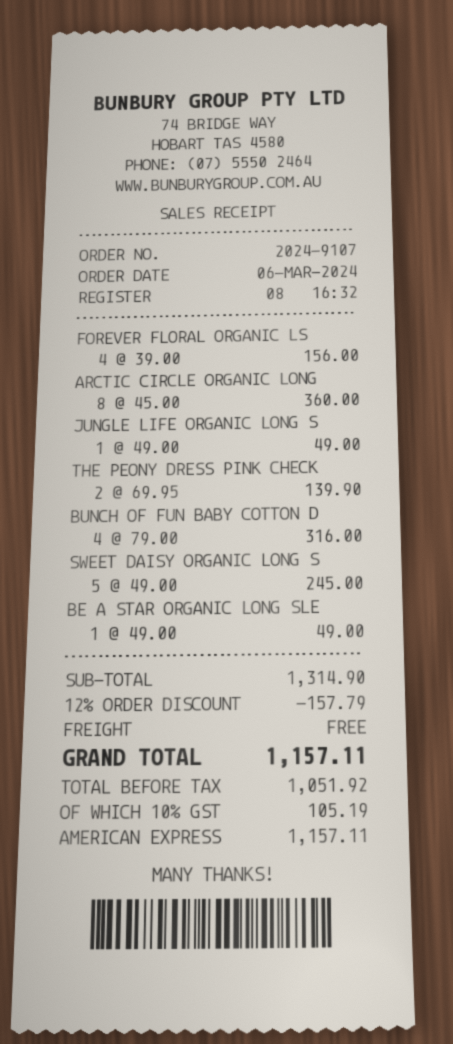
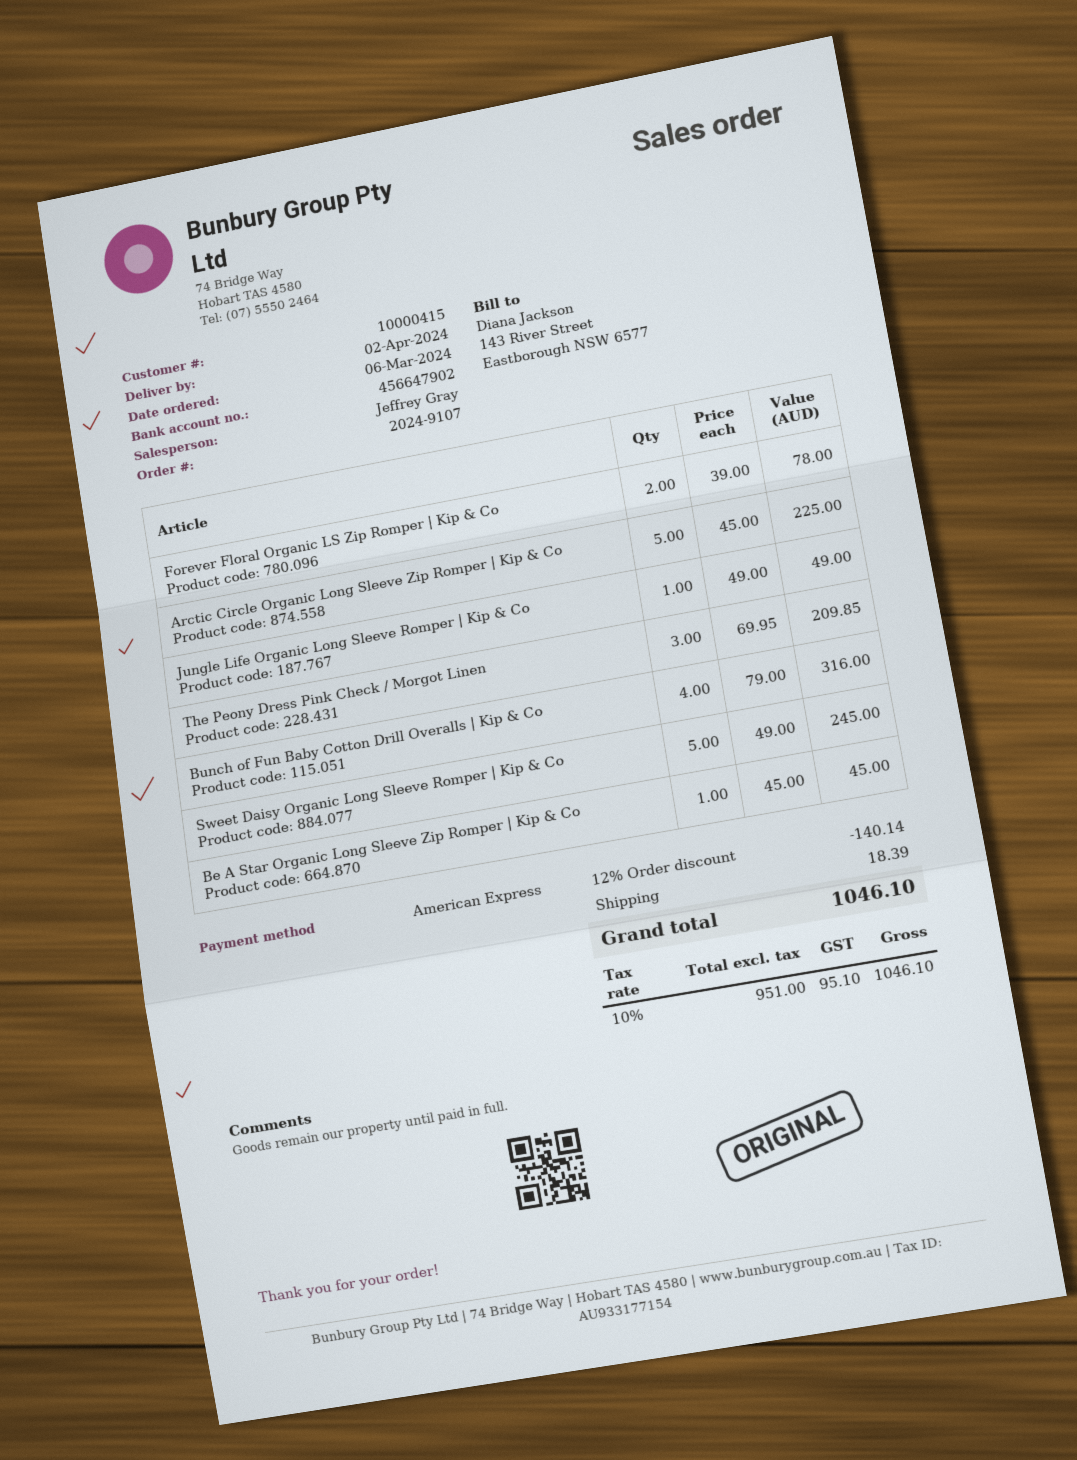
FOREVER FLORAL ORGANIC LS: 4 x 39.00 = 156.00 -> 2 x 39.00 = 78.00
ARCTIC CIRCLE ORGANIC LONG: 8 x 45.00 = 360.00 -> 5 x 45.00 = 225.00
THE PEONY DRESS PINK CHECK: 2 x 69.95 = 139.90 -> 3 x 69.95 = 209.85
BE A STAR ORGANIC LONG SLE: 1 x 49.00 = 49.00 -> 1 x 45.00 = 45.00
discount: 12% = 157.79 -> 12% = 140.14
shipping: 0.00 -> 18.39
net: 1051.92 -> 951.00
tax: 10% = 105.19 -> 10% = 95.10
total: 1157.11 -> 1046.10

